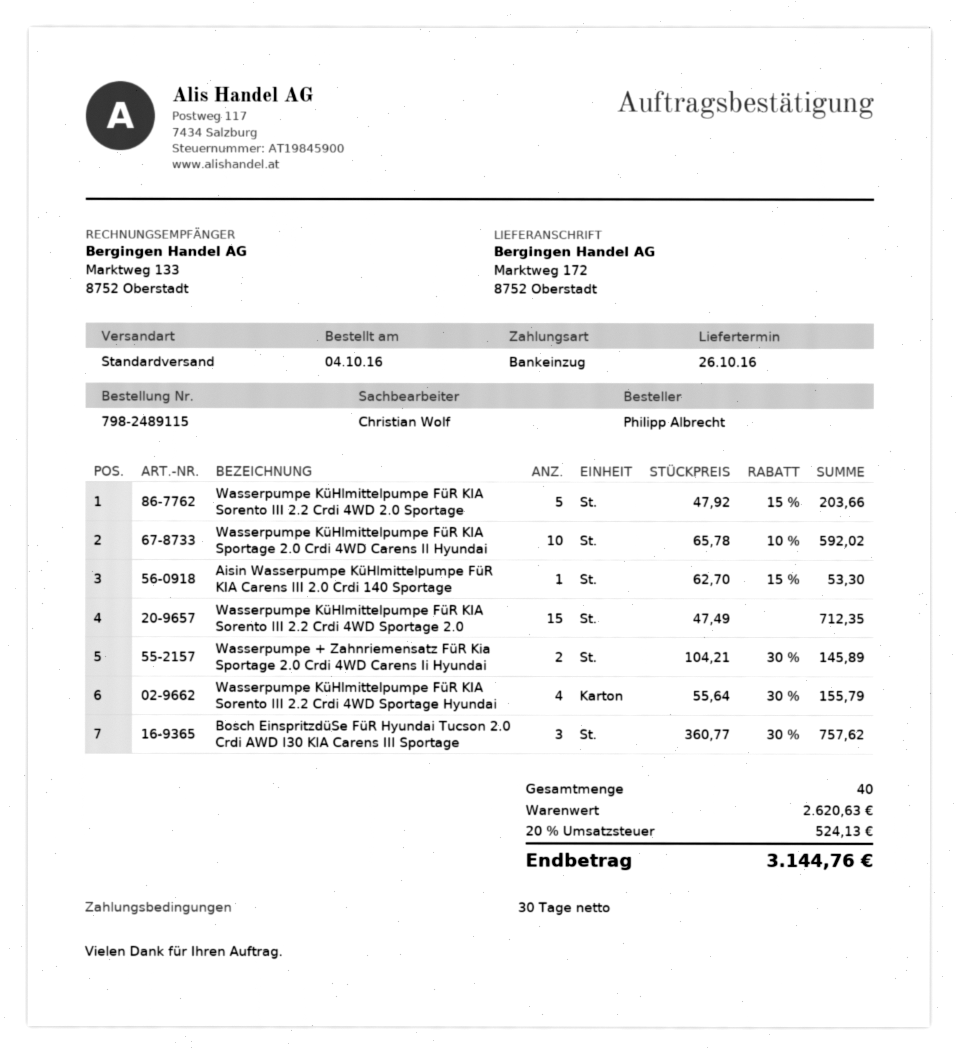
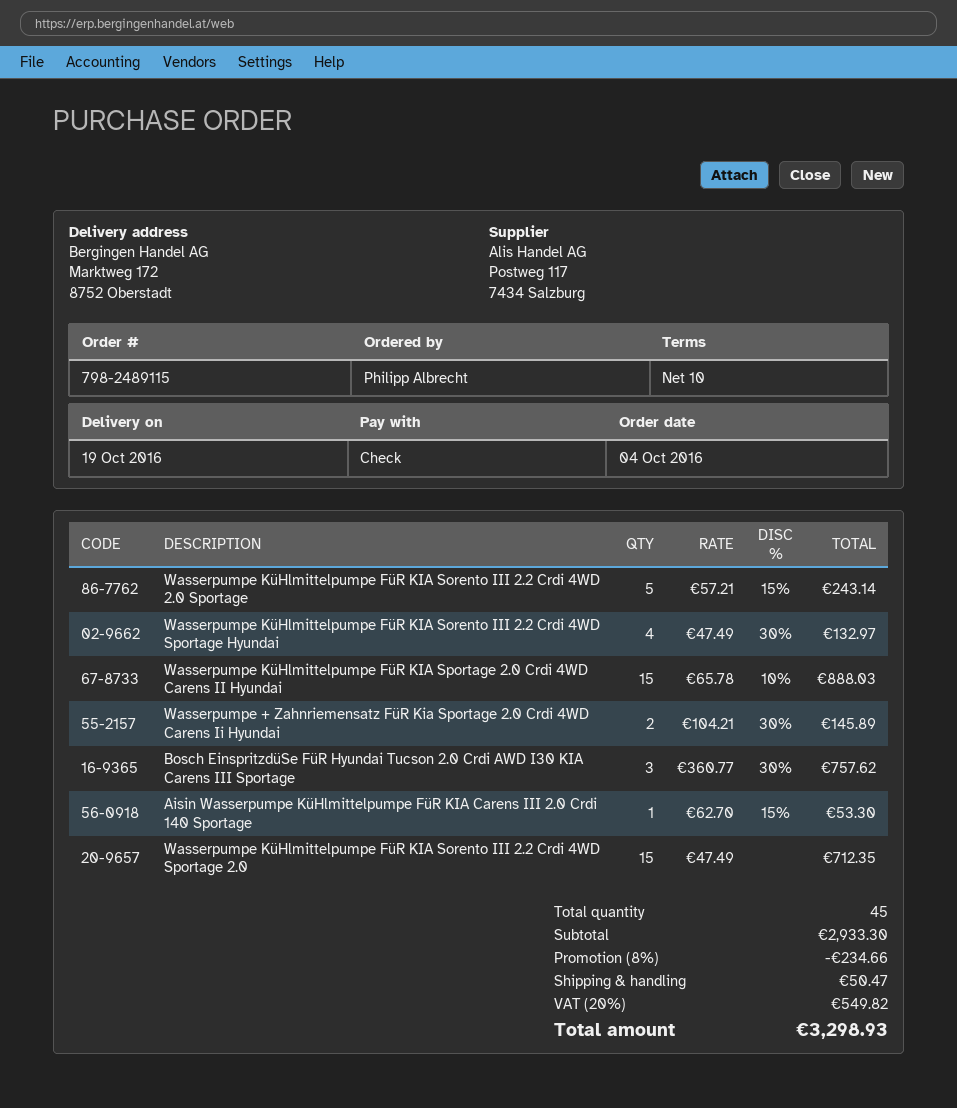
delivery date: 2016-10-26 -> 2016-10-19
payment terms: 30 days -> 10 days
payment method: direct debit -> cheque
Wasserpumpe KüHlmittelpumpe FüR KIA Sorento III 2.2 Crdi 4WD 2.0 Sportage: 5 x 47.92 - 15% = 203.66 -> 5 x 57.21 - 15% = 243.14
Wasserpumpe KüHlmittelpumpe FüR KIA Sportage 2.0 Crdi 4WD Carens II Hyundai: 10 x 65.78 - 10% = 592.02 -> 15 x 65.78 - 10% = 888.03
Wasserpumpe KüHlmittelpumpe FüR KIA Sorento III 2.2 Crdi 4WD Sportage Hyundai: 4 x 55.64 - 30% = 155.79 -> 4 x 47.49 - 30% = 132.97
total quantity: 40 -> 45
subtotal: 2620.63 -> 2933.30
discount: none -> 8% = 234.66
shipping: none -> 50.47
tax: 20% = 524.13 -> 20% = 549.82
total: 3144.76 -> 3298.93

